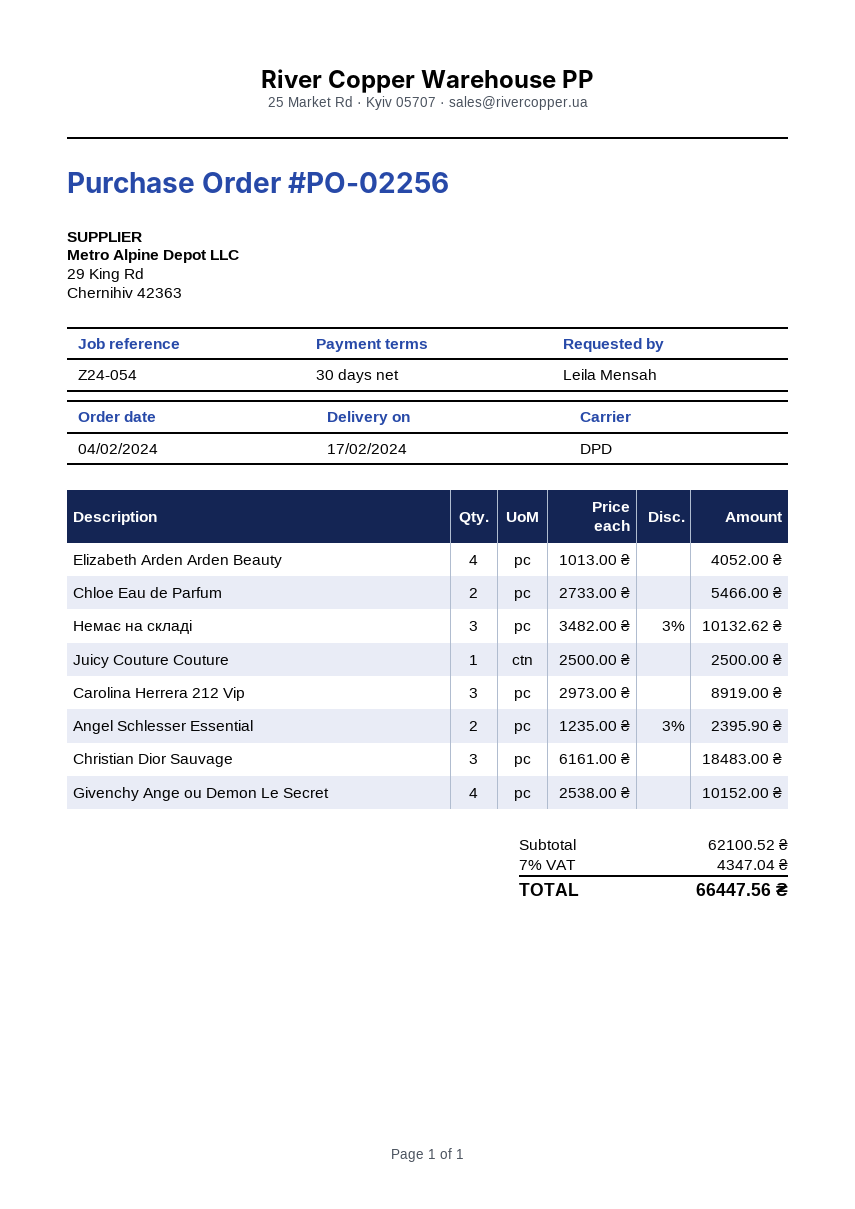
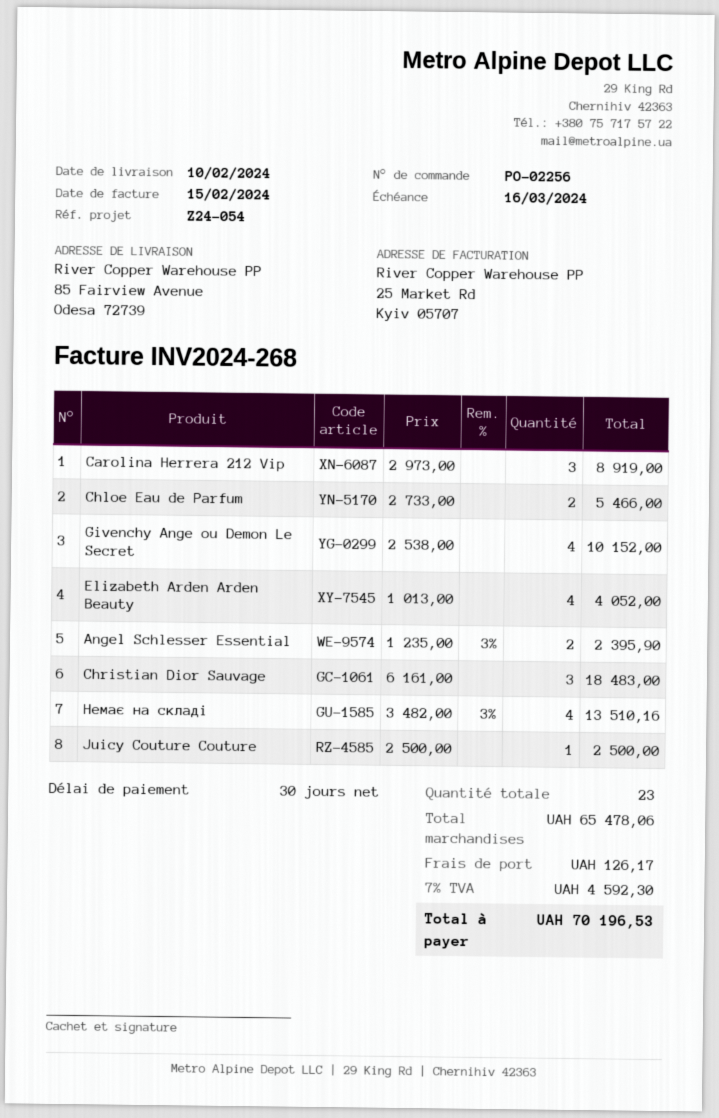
delivery date: 2024-02-17 -> 2024-02-10
Немає на складі: 3 x 3482.00 - 3% = 10132.62 -> 4 x 3482.00 - 3% = 13510.16
subtotal: 62100.52 -> 65478.06
shipping: none -> 126.17
tax: 7% = 4347.04 -> 7% = 4592.30
total: 66447.56 -> 70196.53

